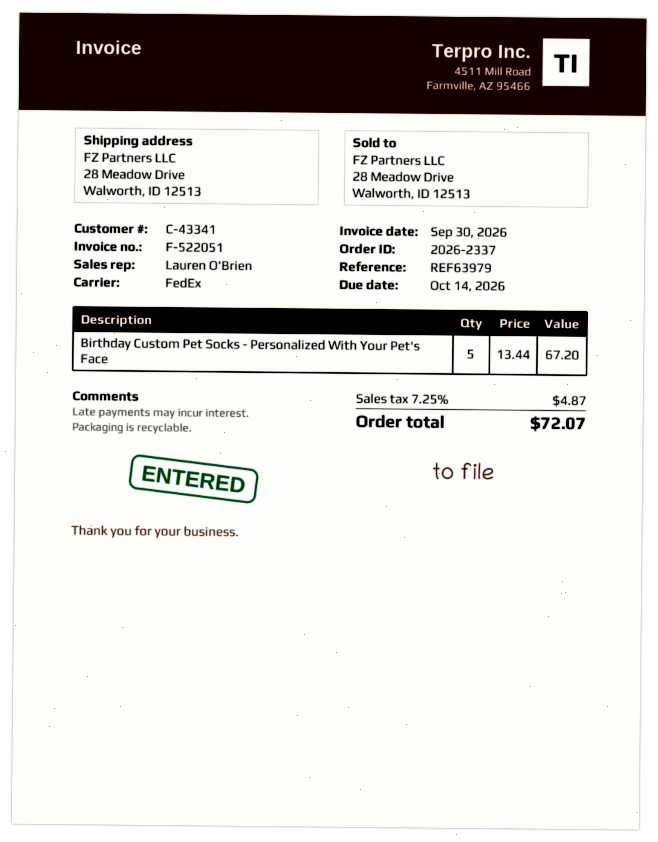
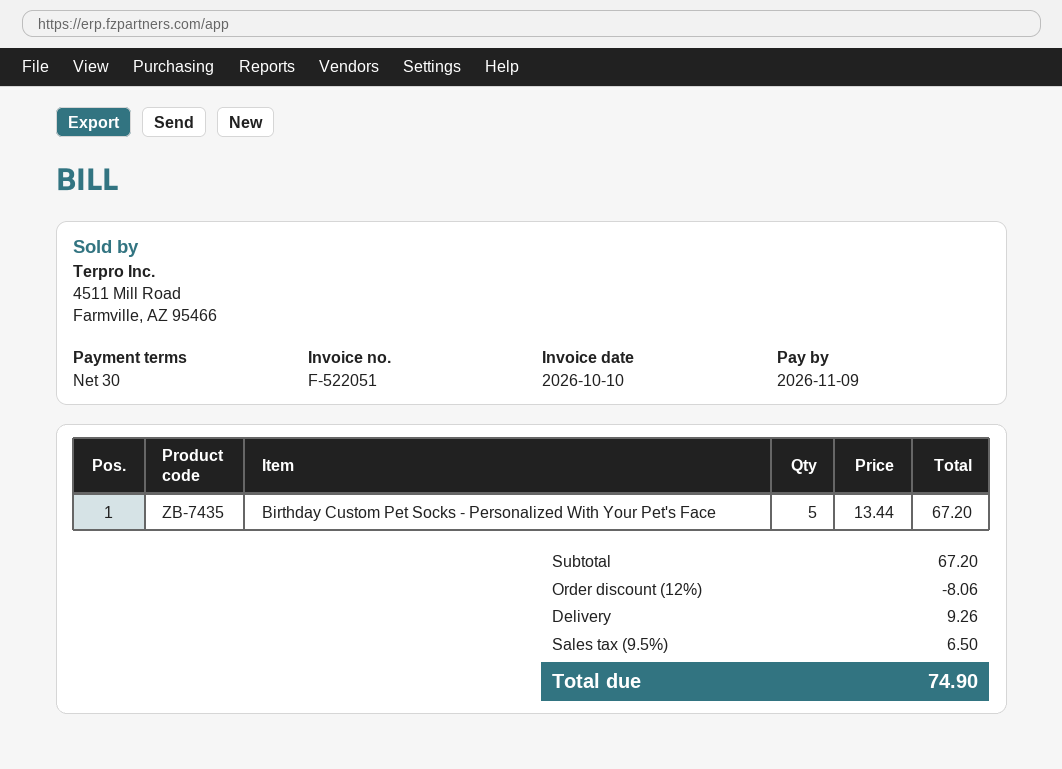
invoice date: 2026-09-30 -> 2026-10-10
due date: 2026-10-14 -> 2026-11-09
discount: none -> 12% = 8.06
shipping: none -> 9.26
tax: 7.25% = 4.87 -> 9.5% = 6.50
total: 72.07 -> 74.90

